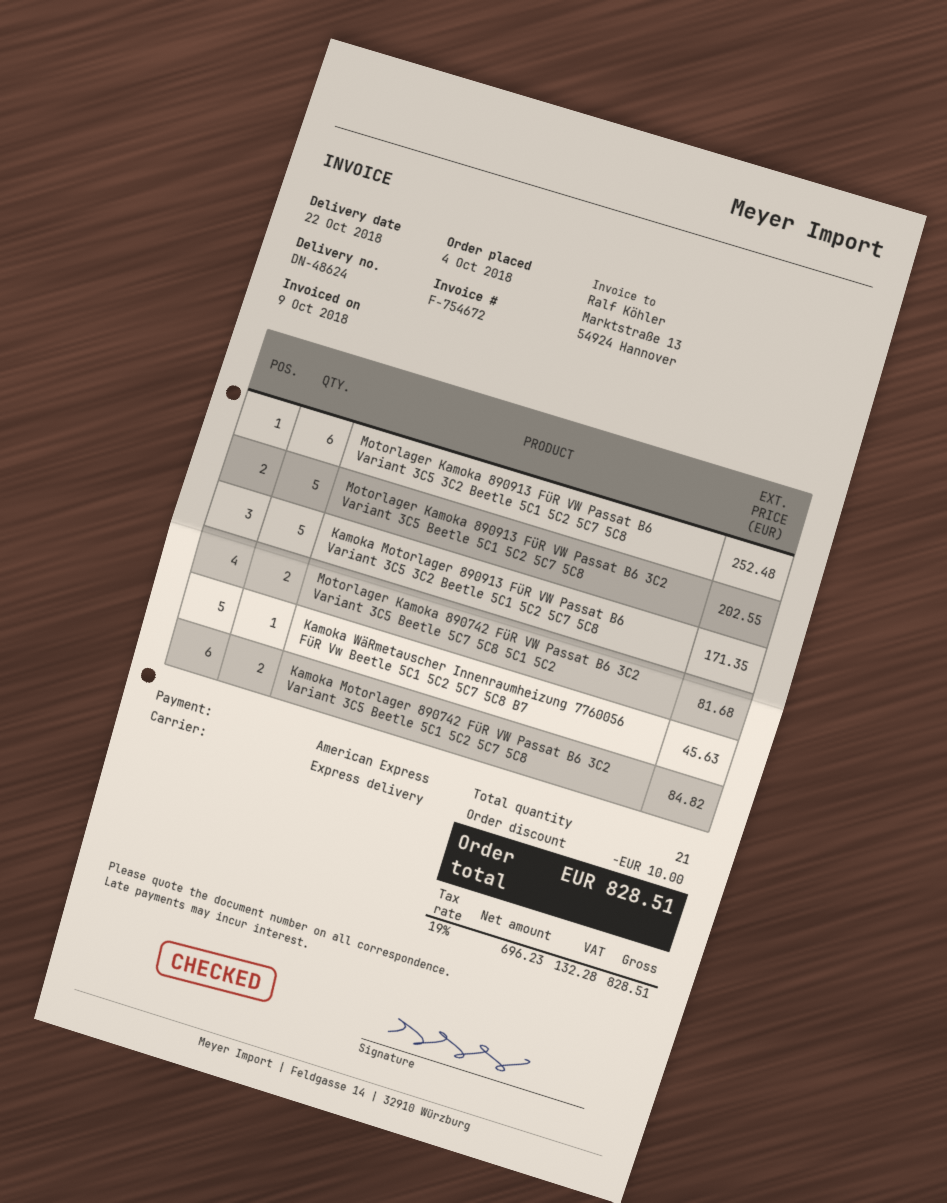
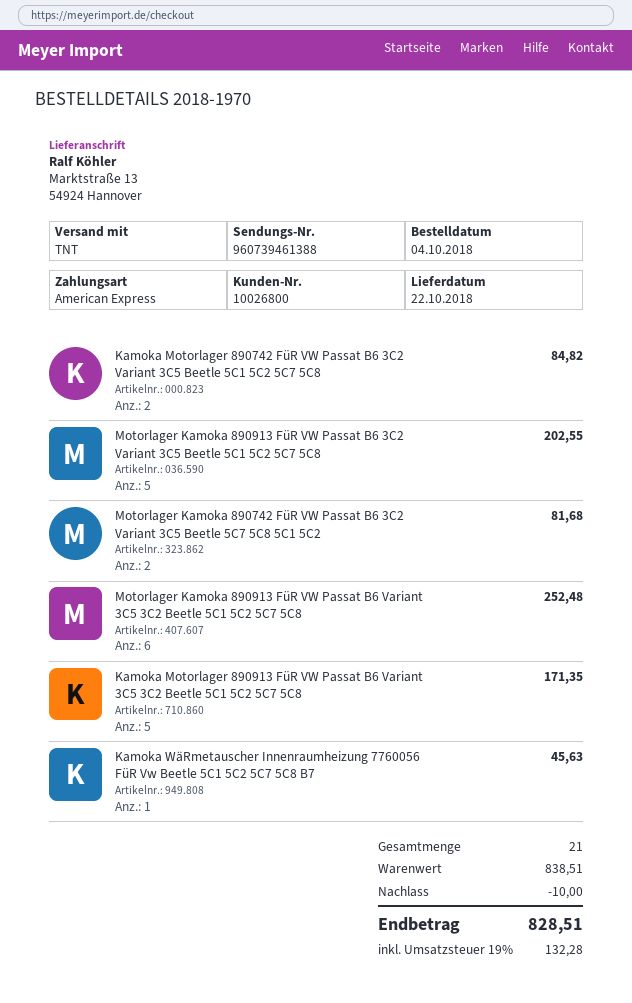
shipping method: express -> TNT

